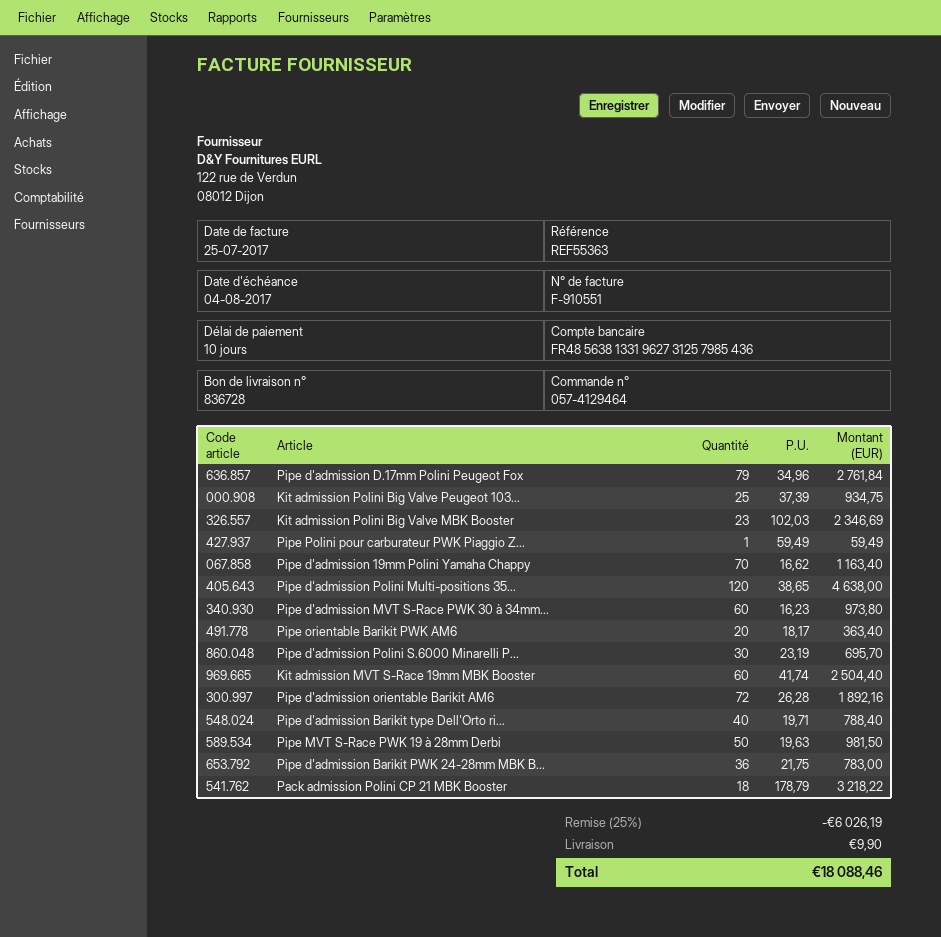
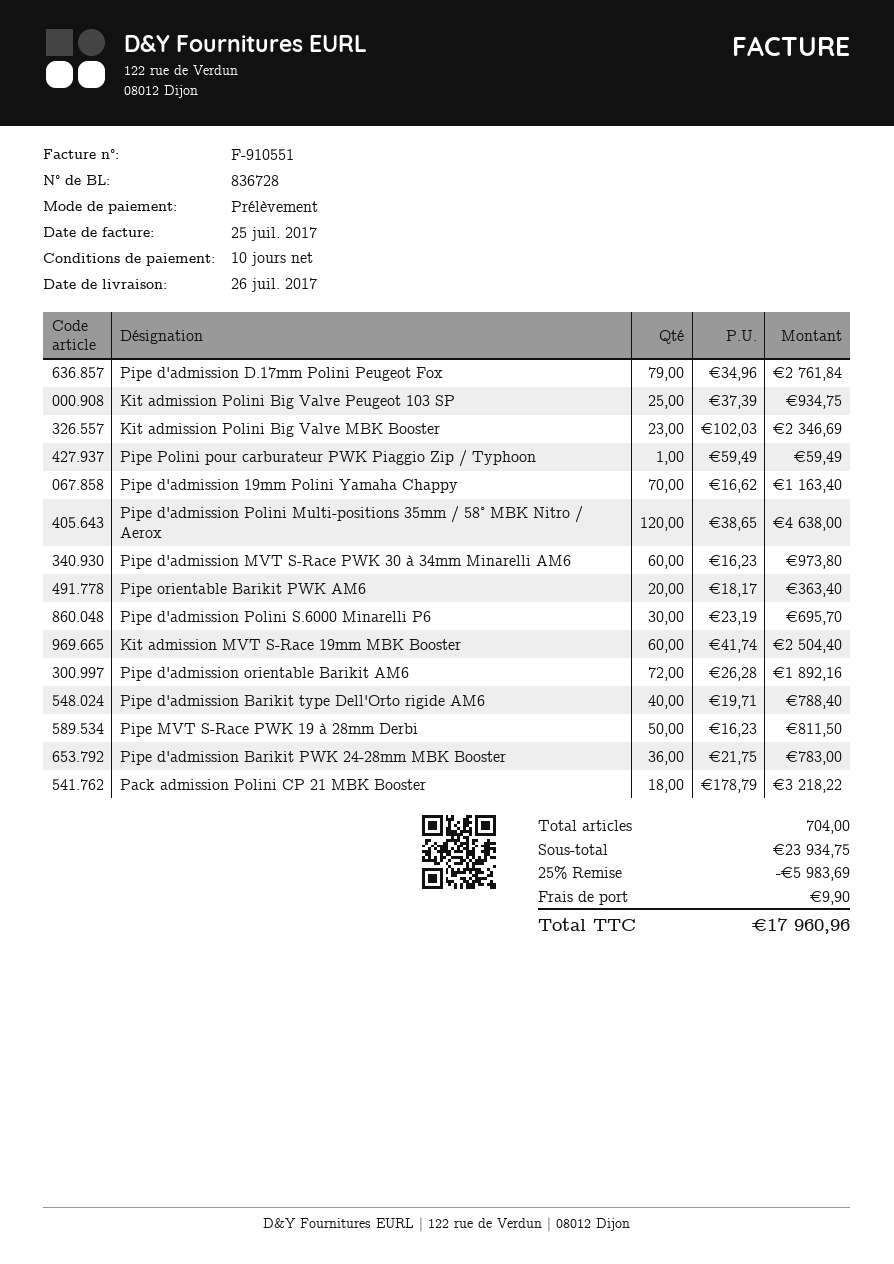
Pipe MVT S-Race PWK 19 à 28mm Derbi: 50 x 19.63 = 981.50 -> 50 x 16.23 = 811.50
discount: 25% = 6026.19 -> 25% = 5983.69
total: 18088.46 -> 17960.96

